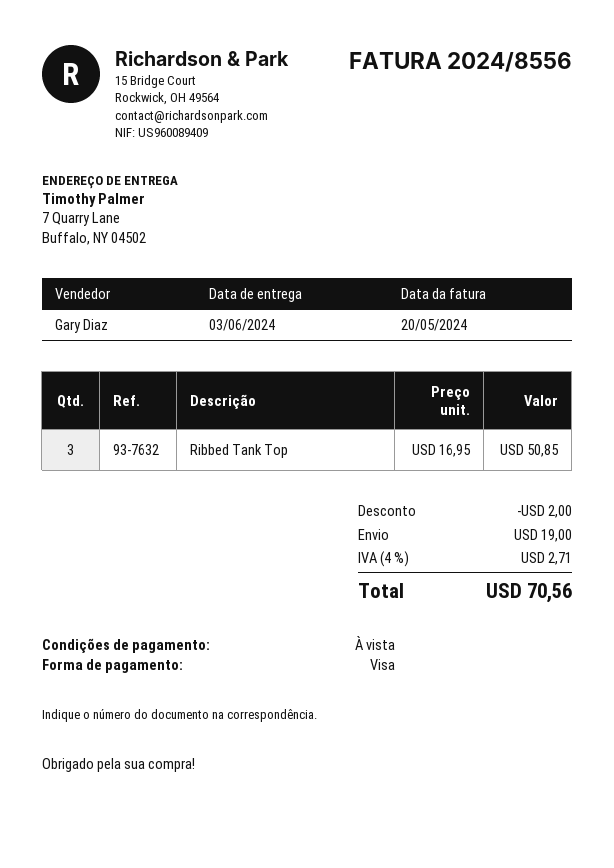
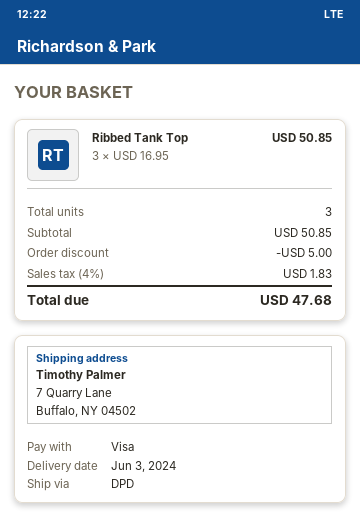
discount: 2.00 -> 5.00
shipping: 19.00 -> none
tax: 4% = 2.71 -> 4% = 1.83
total: 70.56 -> 47.68

